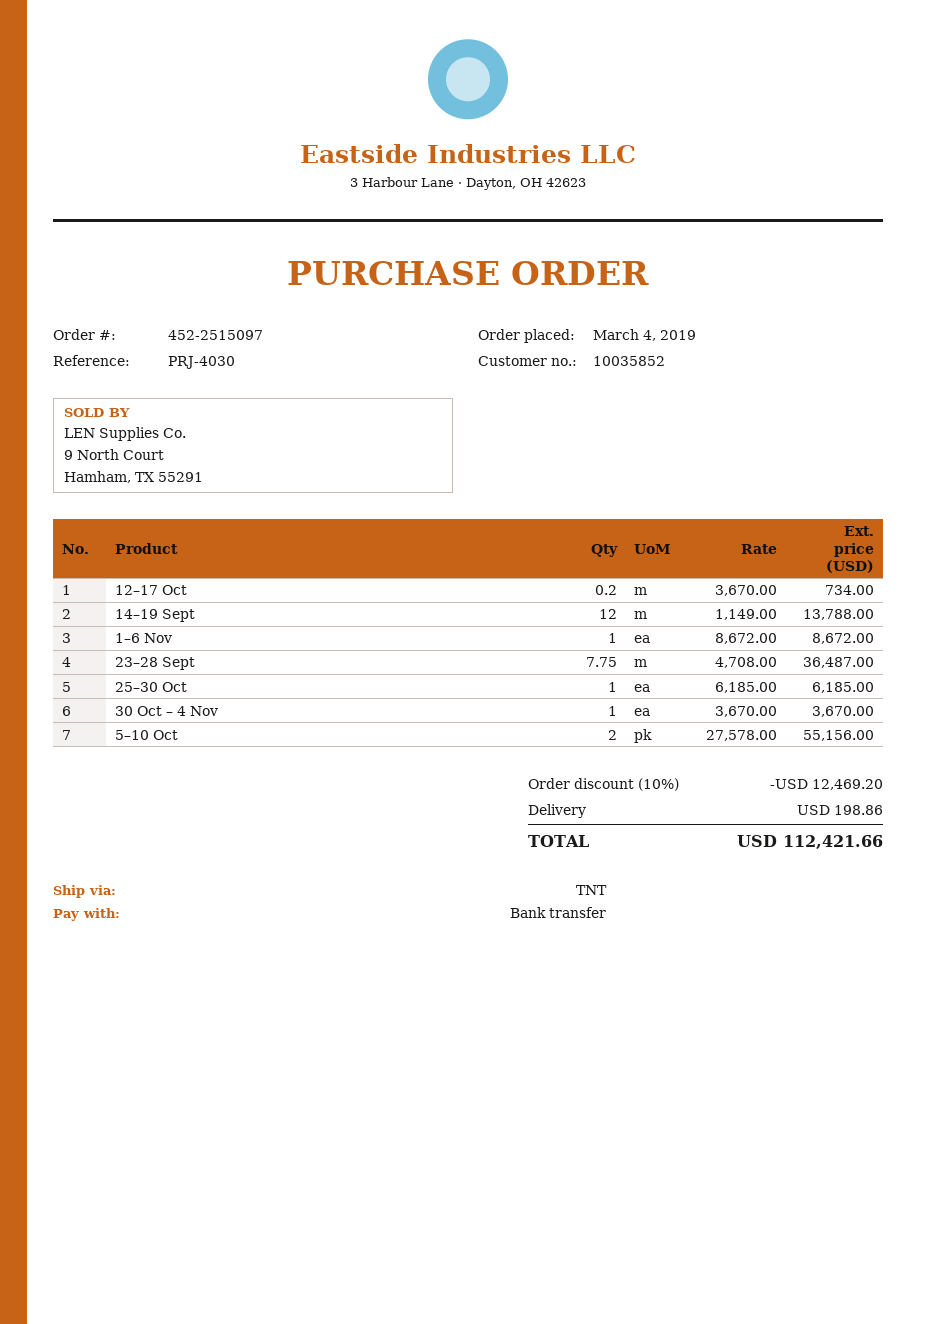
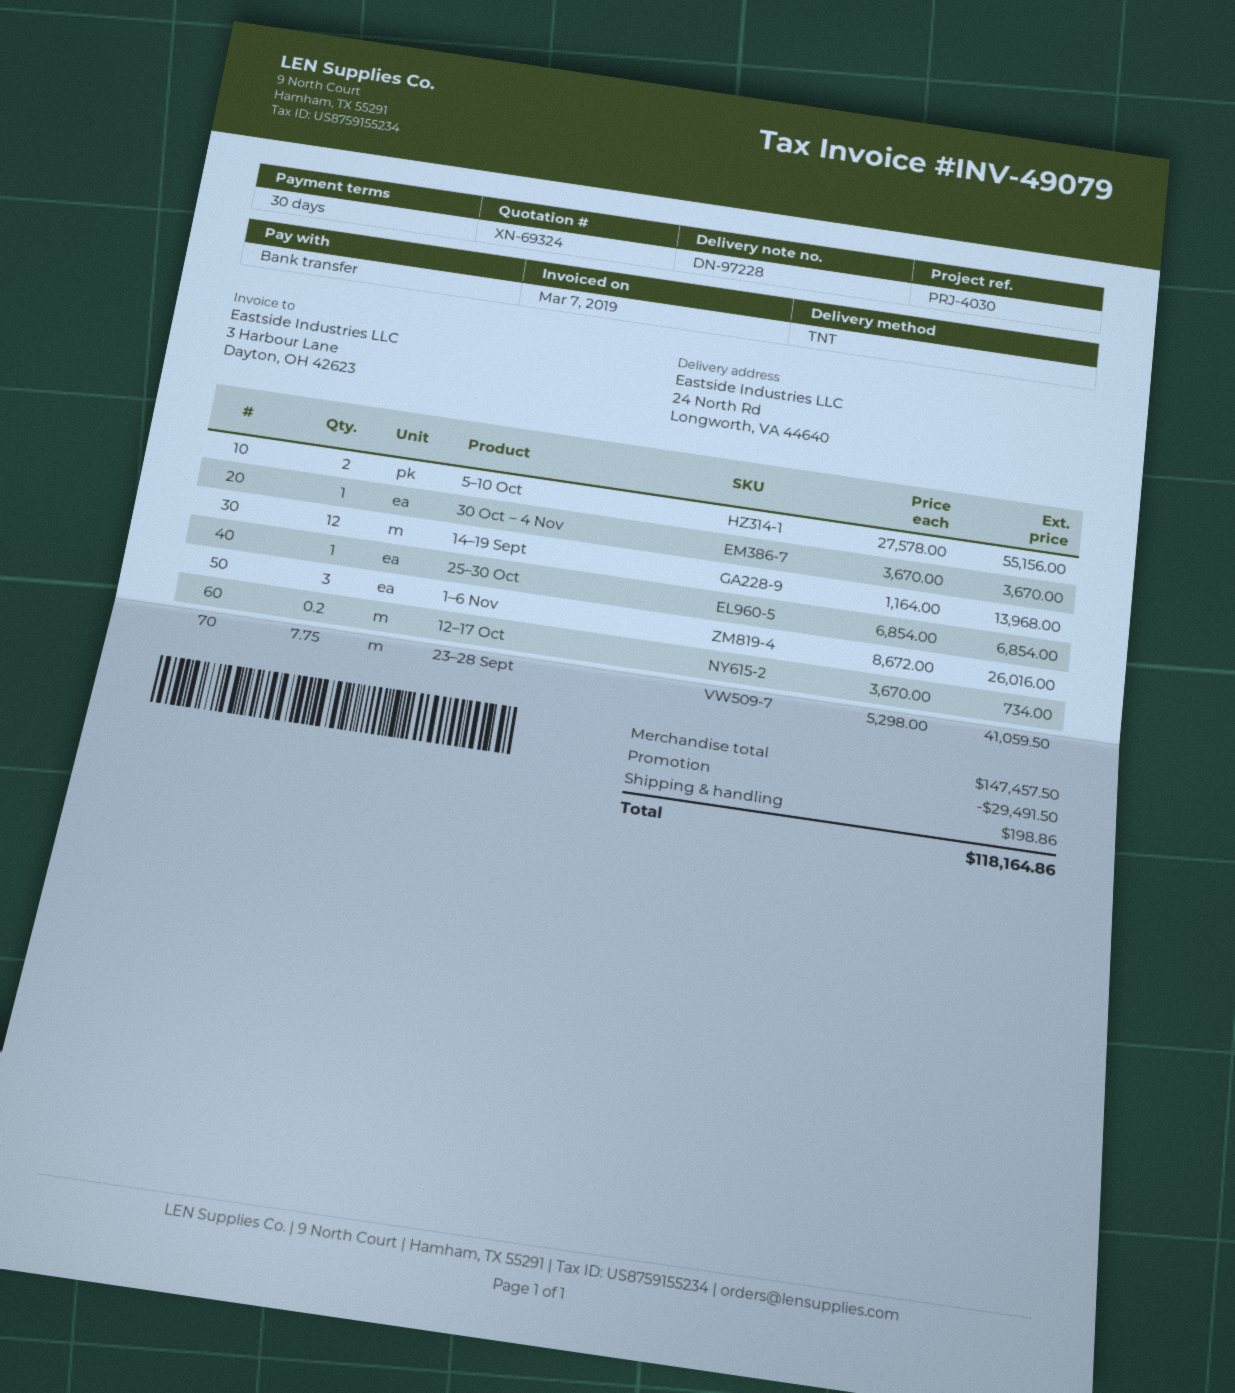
14–19 Sept: 12 x 1149.00 = 13788.00 -> 12 x 1164.00 = 13968.00
1–6 Nov: 1 x 8672.00 = 8672.00 -> 3 x 8672.00 = 26016.00
23–28 Sept: 7.75 x 4708.00 = 36487.00 -> 7.75 x 5298.00 = 41059.50
25–30 Oct: 1 x 6185.00 = 6185.00 -> 1 x 6854.00 = 6854.00
discount: 12469.20 -> 29491.50
total: 112421.66 -> 118164.86

